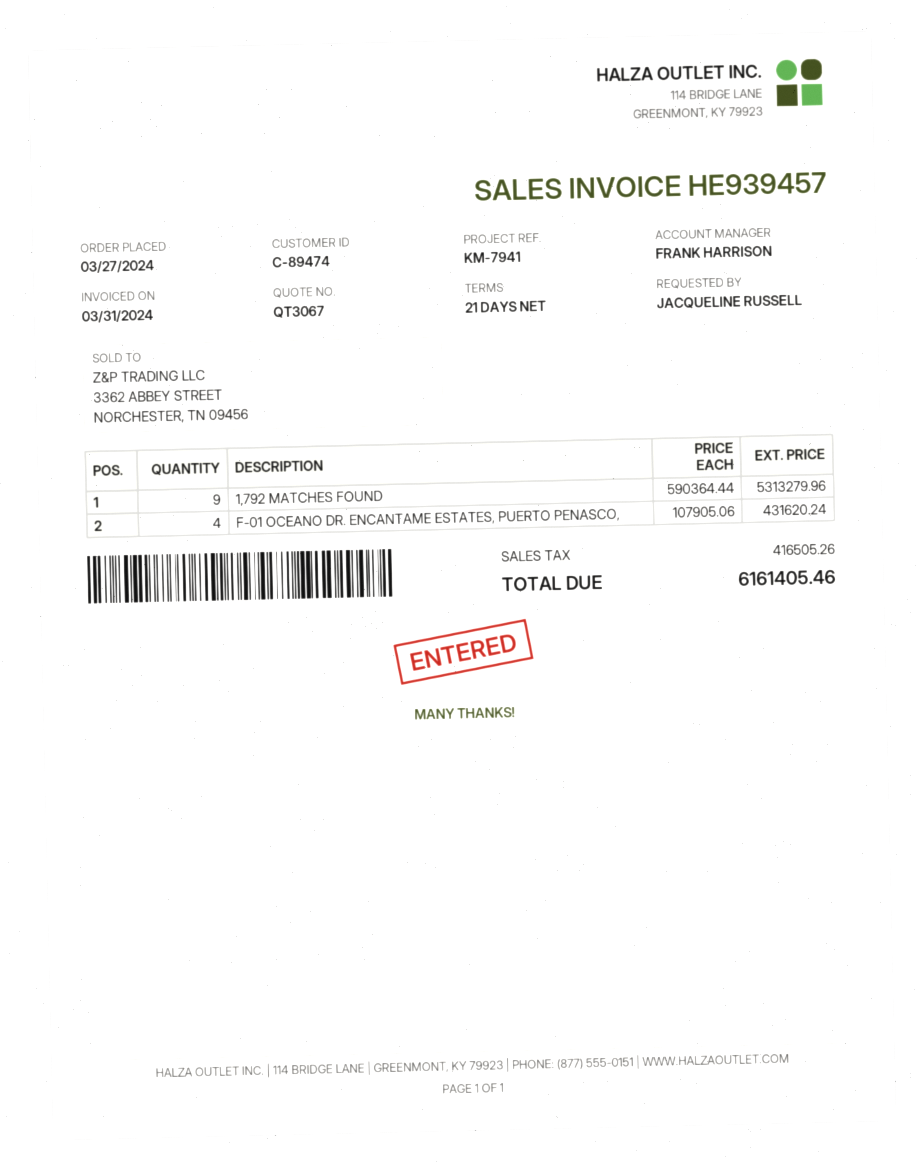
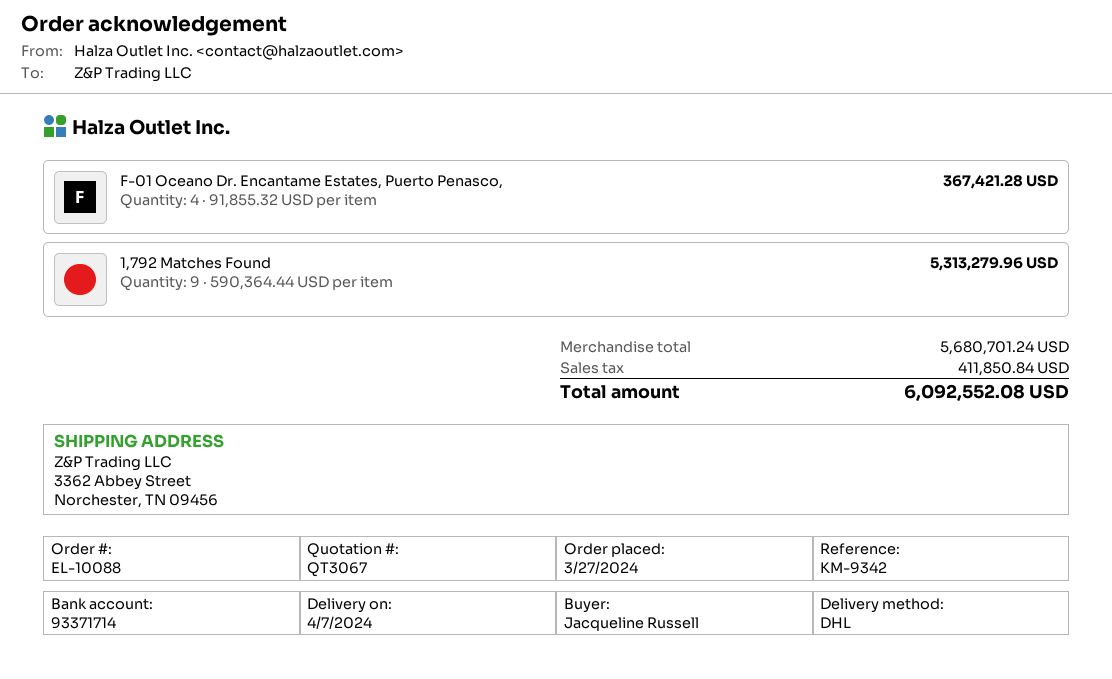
reference: KM-7941 -> KM-9342
F-01 OCEANO DR. ENCANTAME ESTATES, PUERTO PENASCO,: 4 x 107905.06 = 431620.24 -> 4 x 91855.32 = 367421.28
tax: 416505.26 -> 411850.84
total: 6161405.46 -> 6092552.08

